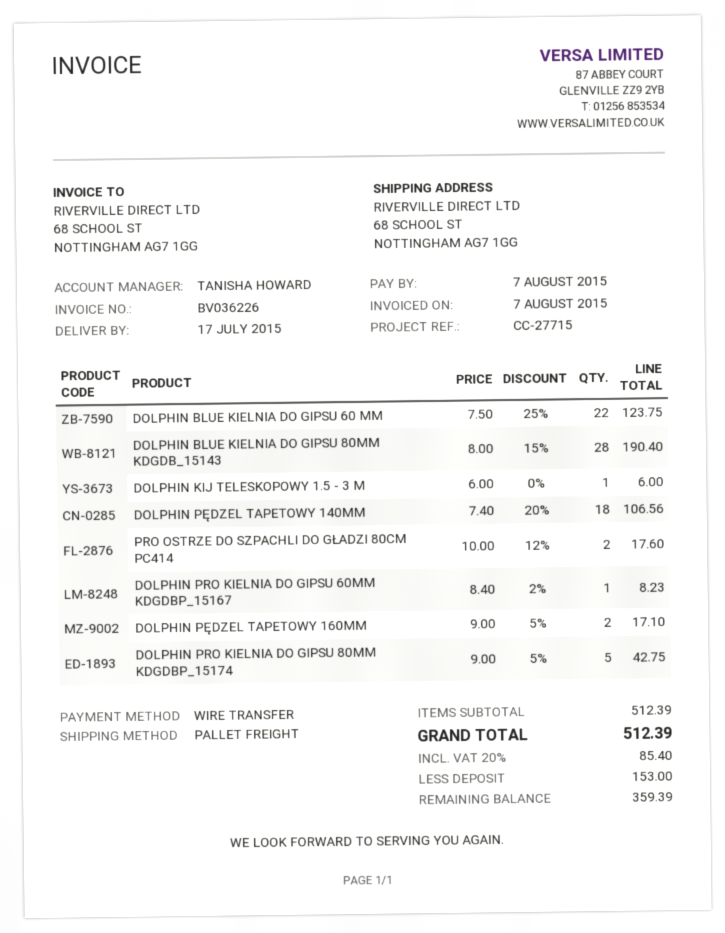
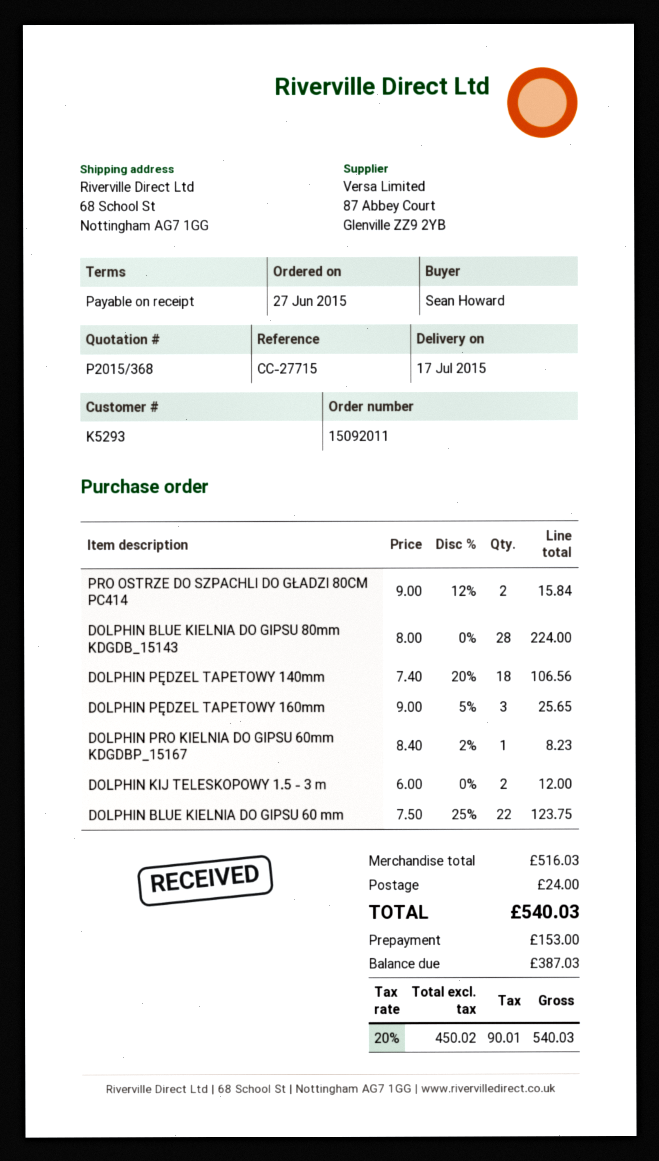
DOLPHIN BLUE KIELNIA DO GIPSU 80MM KDGDB_15143: 28 x 8.00 - 15% = 190.40 -> 28 x 8.00 = 224.00
DOLPHIN KIJ TELESKOPOWY 1.5 - 3 M: 1 x 6.00 = 6.00 -> 2 x 6.00 = 12.00
PRO OSTRZE DO SZPACHLI DO GŁADZI 80CM PC414: 2 x 10.00 - 12% = 17.60 -> 2 x 9.00 - 12% = 15.84
DOLPHIN PĘDZEL TAPETOWY 160MM: 2 x 9.00 - 5% = 17.10 -> 3 x 9.00 - 5% = 25.65
DOLPHIN PRO KIELNIA DO GIPSU 80MM KDGDBP_15174: 5 x 9.00 - 5% = 42.75 -> none
subtotal: 512.39 -> 516.03
shipping: none -> 24.00
tax: 20% = 85.40 -> 20% = 90.01
total: 512.39 -> 540.03
balance: 359.39 -> 387.03

